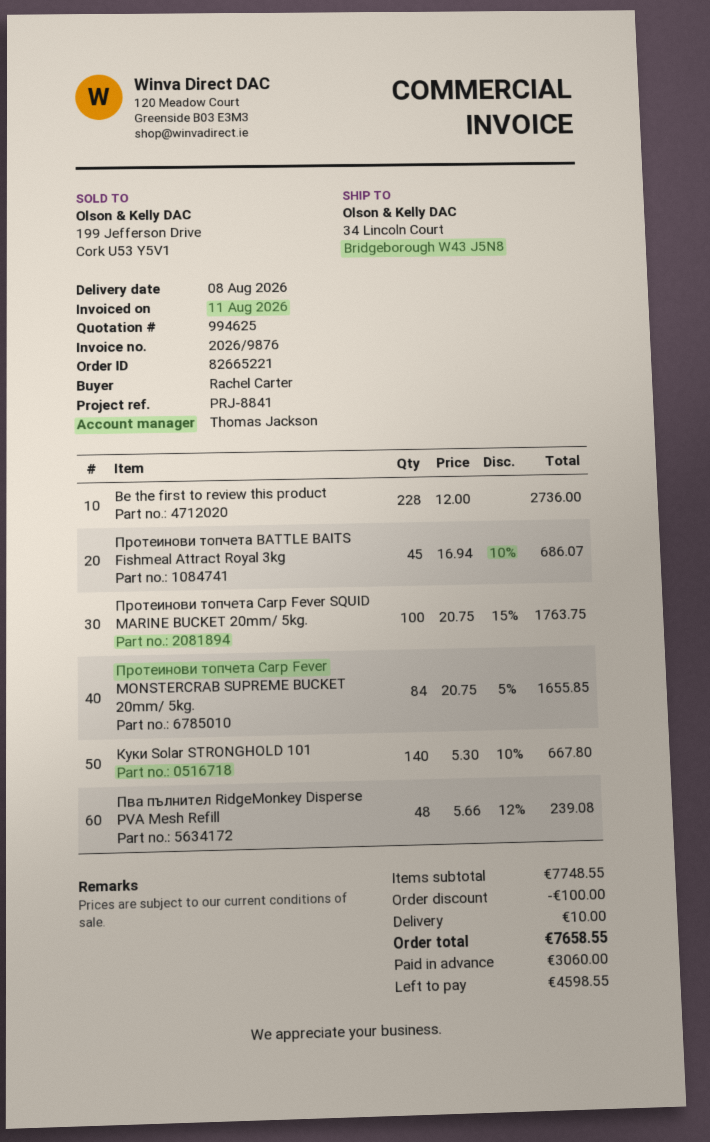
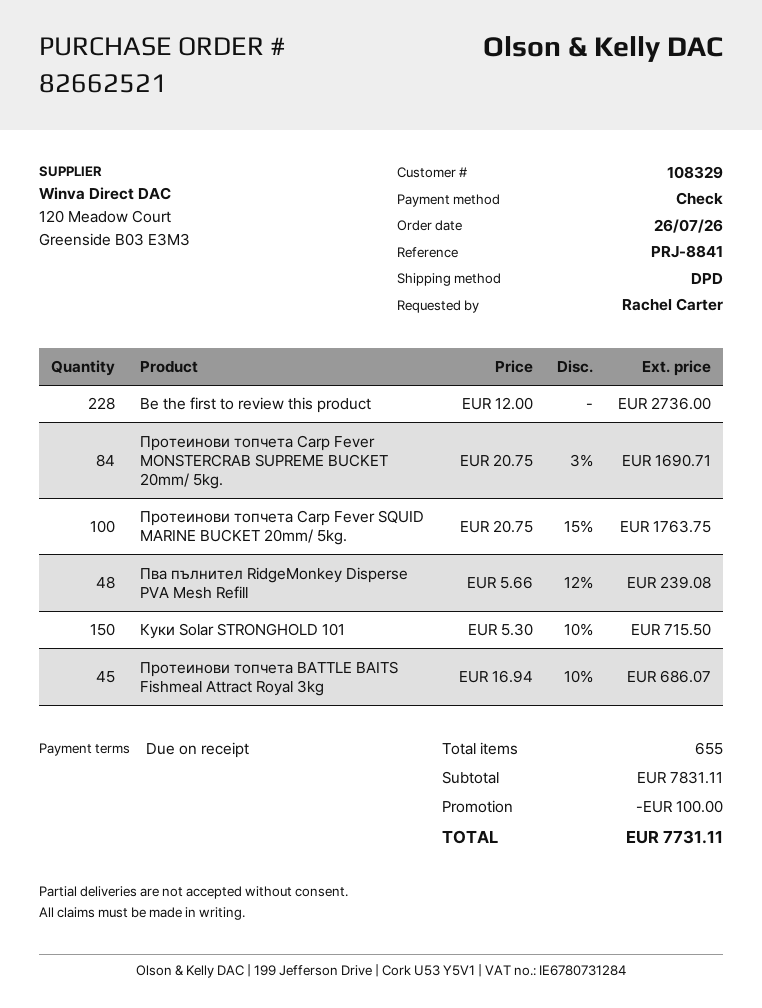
order number: 82665221 -> 82662521
Протеинови топчета Carp Fever MONSTERCRAB SUPREME BUCKET 20mm/ 5kg.: 84 x 20.75 - 5% = 1655.85 -> 84 x 20.75 - 3% = 1690.71
Куки Solar STRONGHOLD 101: 140 x 5.30 - 10% = 667.80 -> 150 x 5.30 - 10% = 715.50
subtotal: 7748.55 -> 7831.11
shipping: 10.00 -> none
total: 7658.55 -> 7731.11

